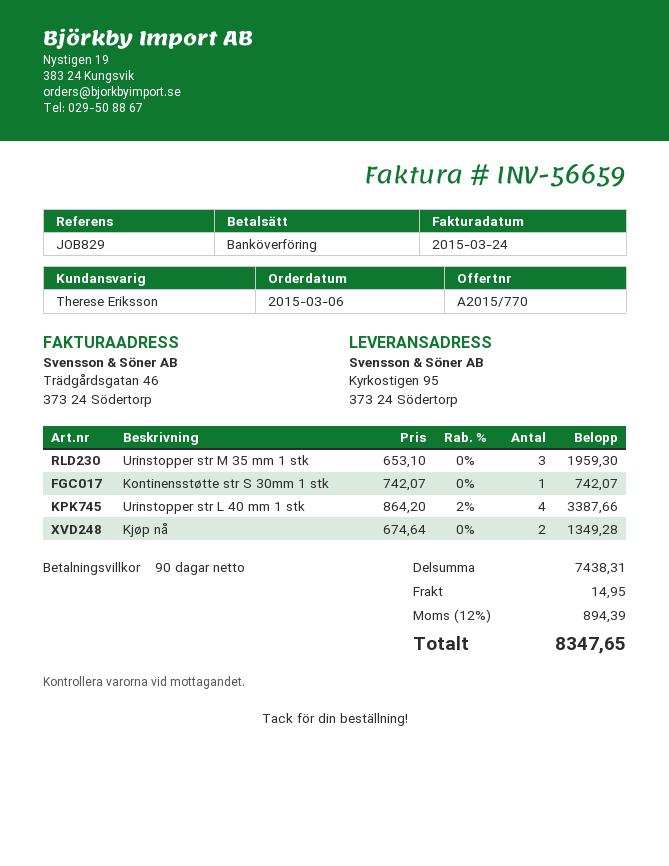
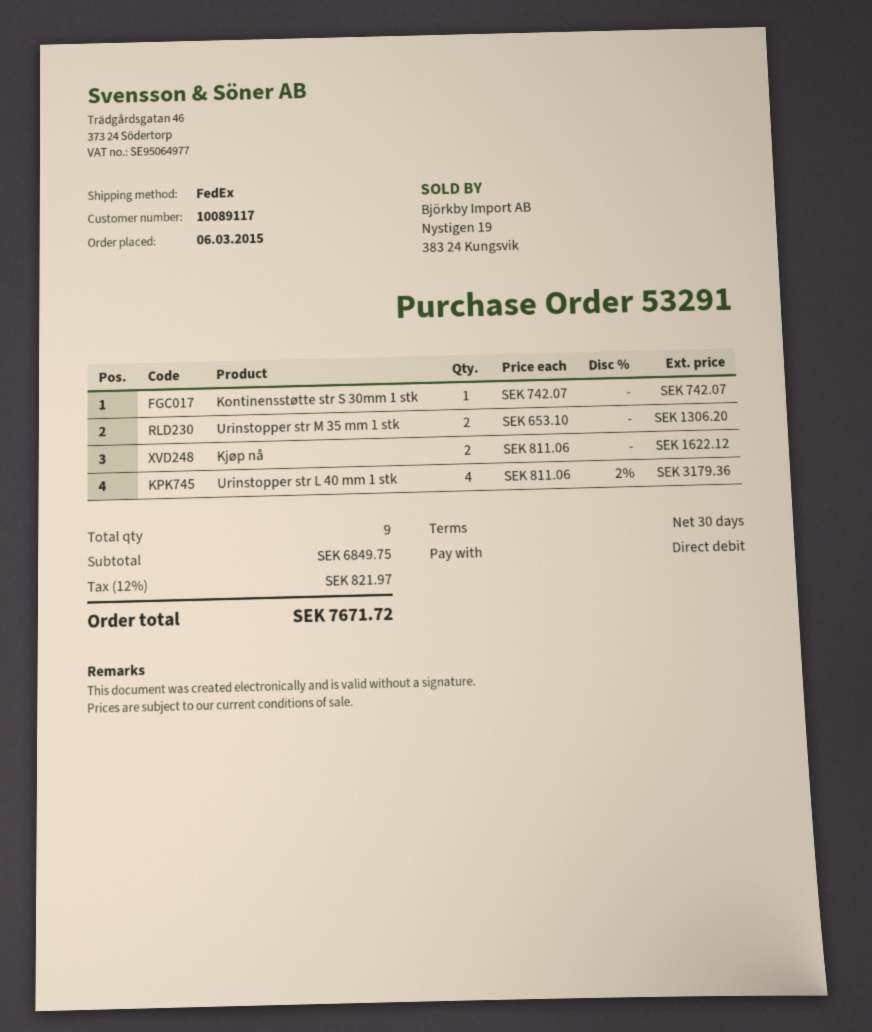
payment terms: 90 days -> 30 days
payment method: bank transfer -> direct debit
Urinstopper str M 35 mm 1 stk: 3 x 653.10 = 1959.30 -> 2 x 653.10 = 1306.20
Urinstopper str L 40 mm 1 stk: 4 x 864.20 - 2% = 3387.66 -> 4 x 811.06 - 2% = 3179.36
Kjøp nå: 2 x 674.64 = 1349.28 -> 2 x 811.06 = 1622.12
subtotal: 7438.31 -> 6849.75
shipping: 14.95 -> none
tax: 12% = 894.39 -> 12% = 821.97
total: 8347.65 -> 7671.72

